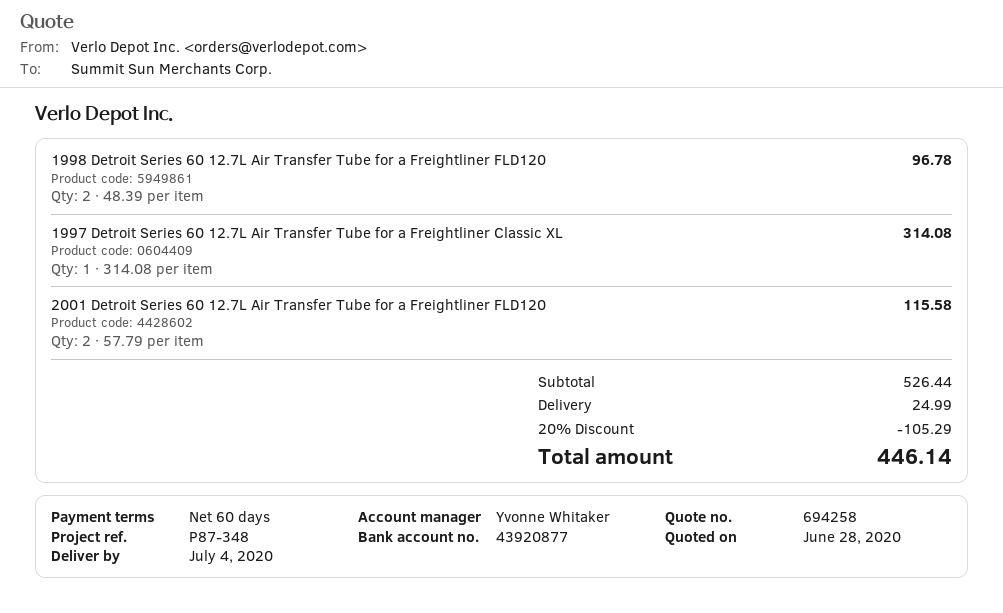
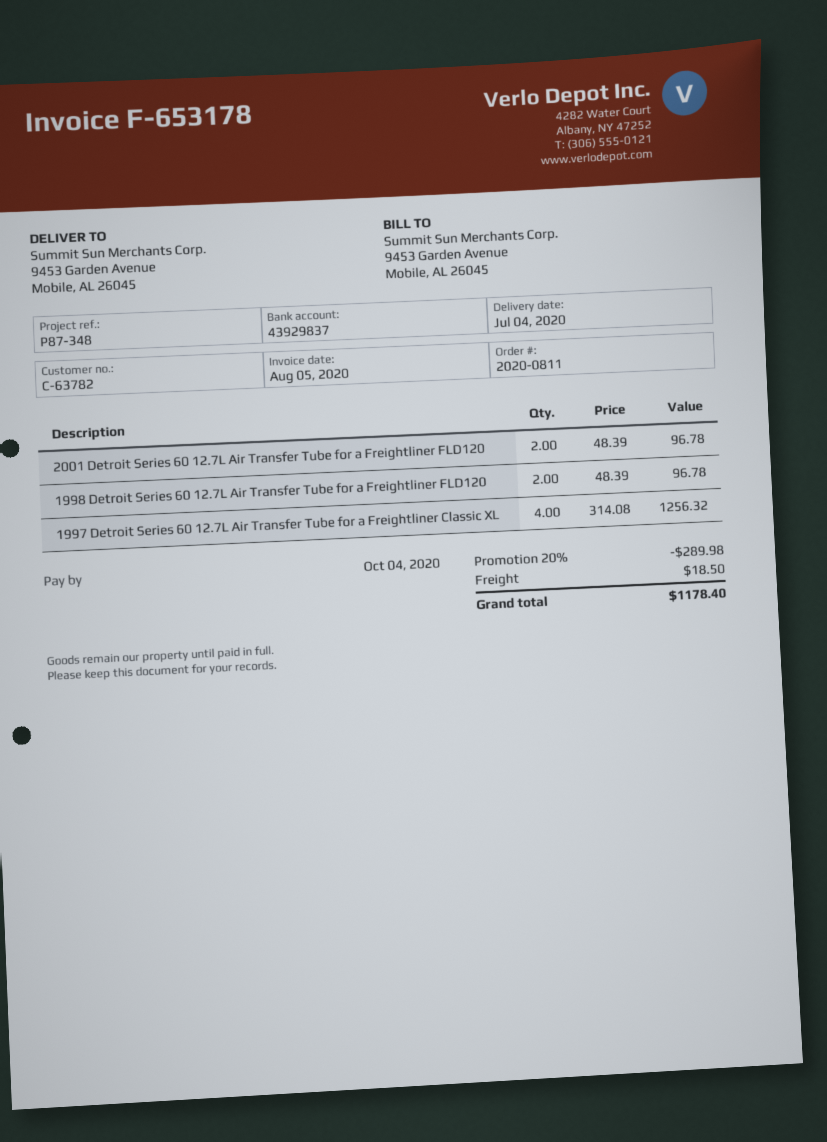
bank account: 43920877 -> 43929837
1997 Detroit Series 60 12.7L Air Transfer Tube for a Freightliner Classic XL: 1 x 314.08 = 314.08 -> 4 x 314.08 = 1256.32
2001 Detroit Series 60 12.7L Air Transfer Tube for a Freightliner FLD120: 2 x 57.79 = 115.58 -> 2 x 48.39 = 96.78
discount: 20% = 105.29 -> 20% = 289.98
shipping: 24.99 -> 18.50
total: 446.14 -> 1178.40

